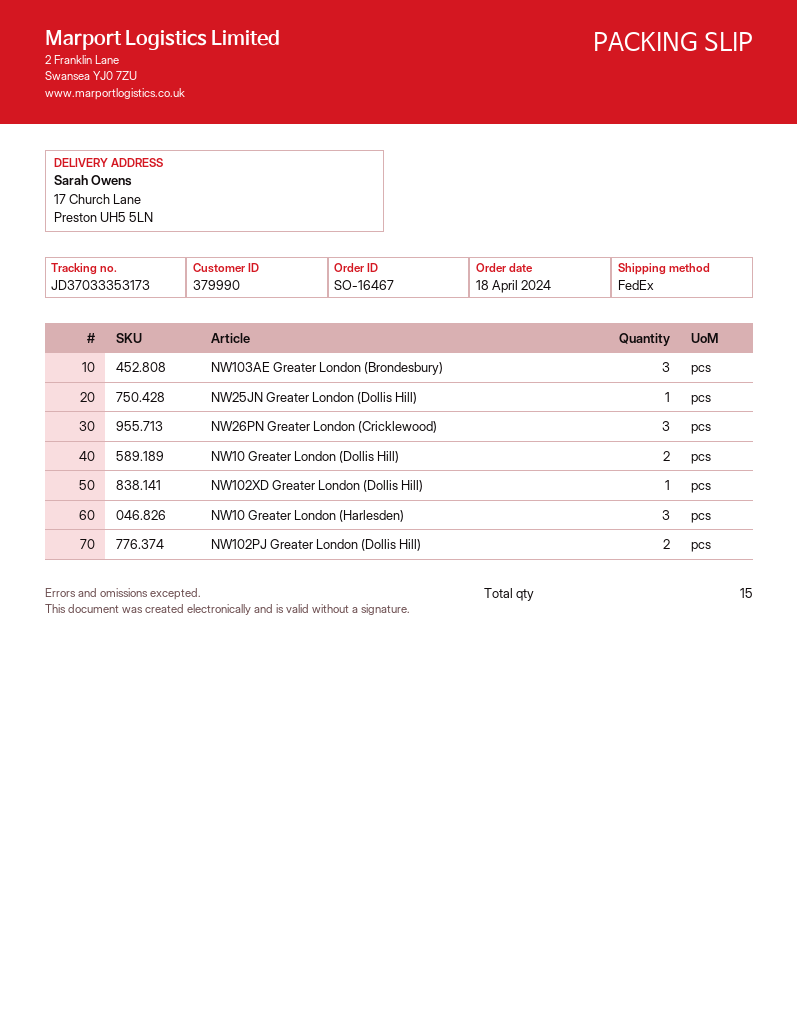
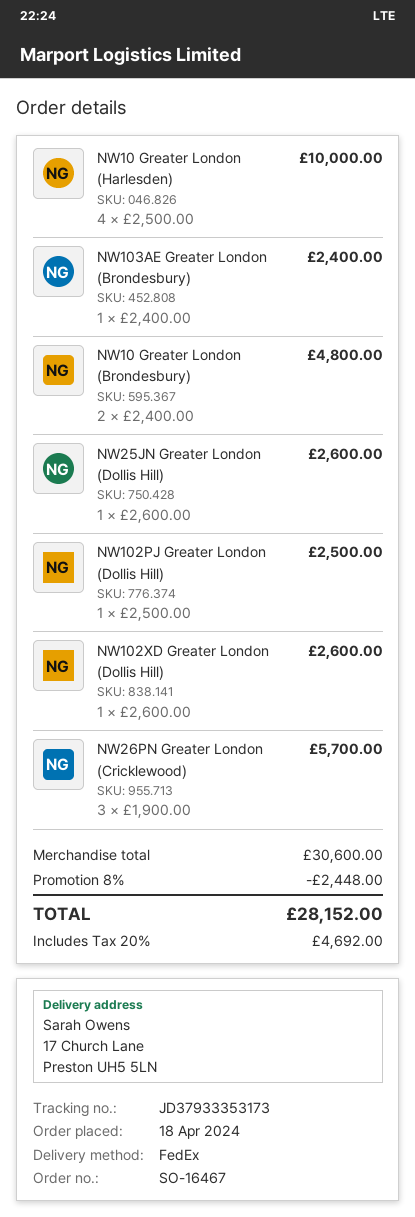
tracking number: JD37033353173 -> JD37933353173
NW103AE Greater London (Brondesbury): 3 -> 1
NW10 Greater London (Dollis Hill): 2 -> none
NW10 Greater London (Harlesden): 3 -> 4
NW102PJ Greater London (Dollis Hill): 2 -> 1
NW10 Greater London (Brondesbury): none -> 2

